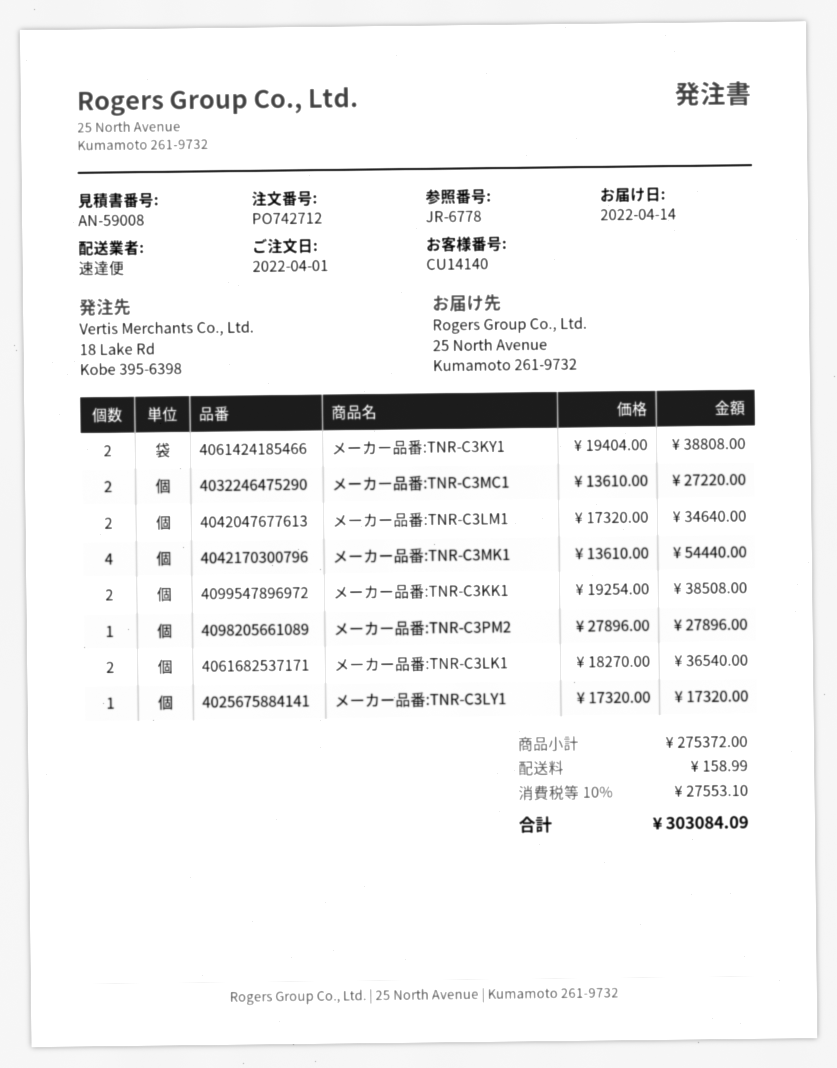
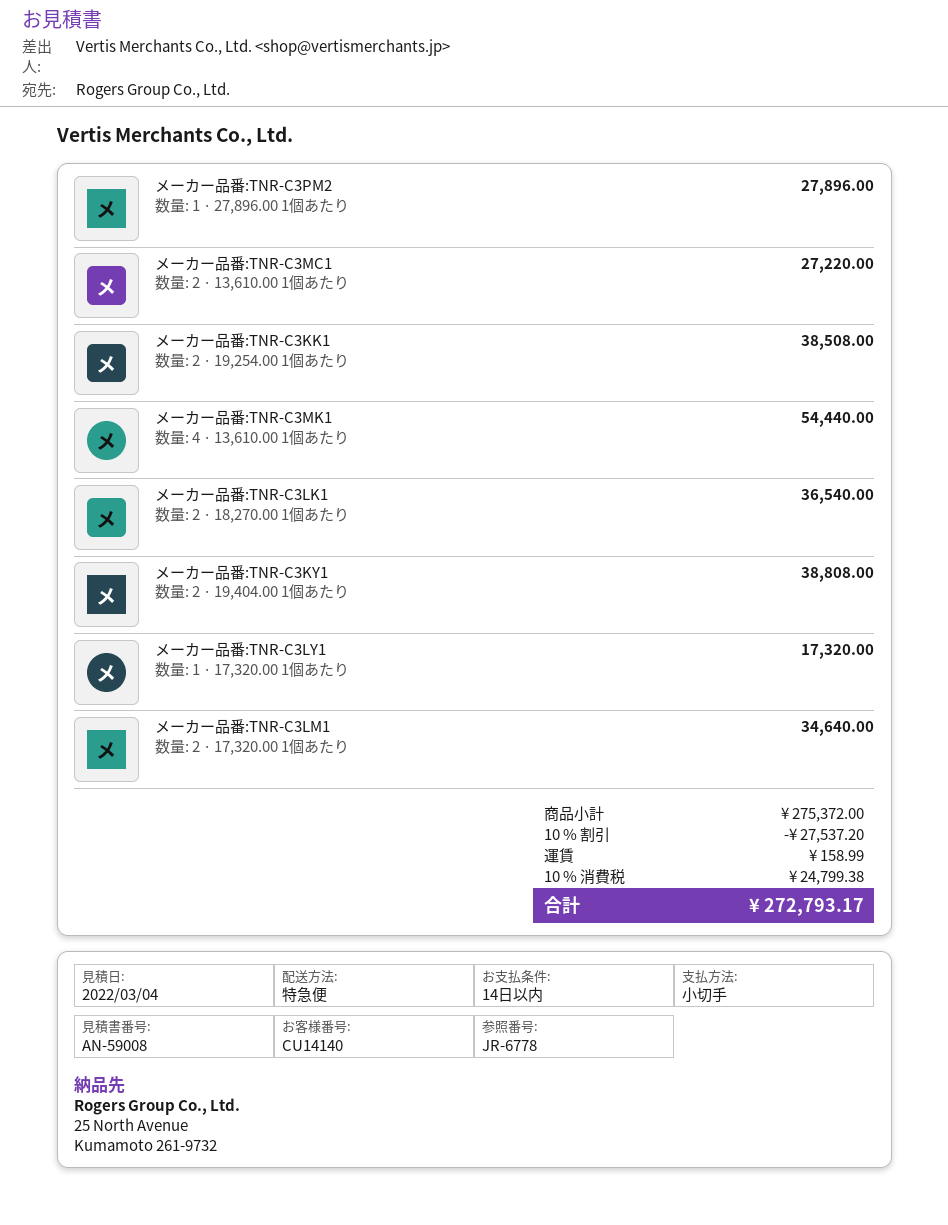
discount: none -> 10% = 27537.20
tax: 10% = 27553.10 -> 10% = 24799.38
total: 303084.09 -> 272793.17

